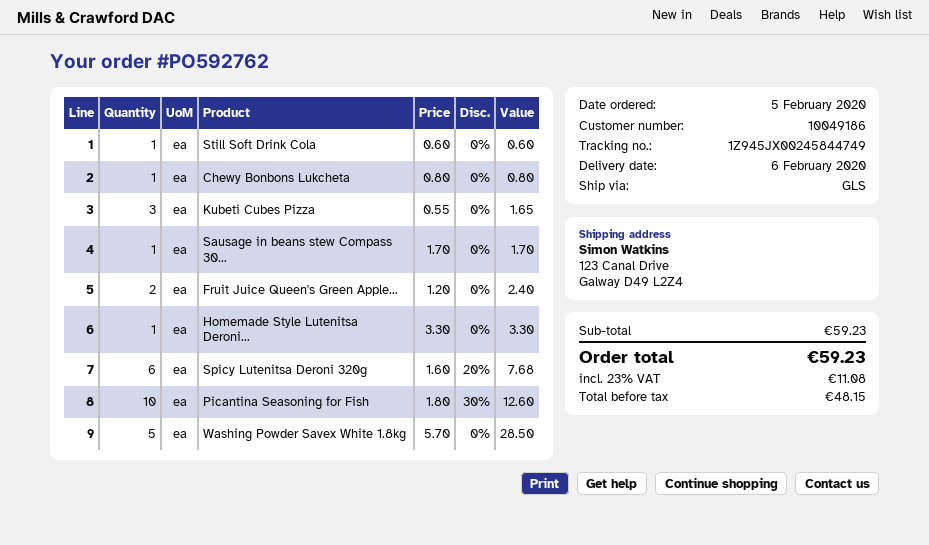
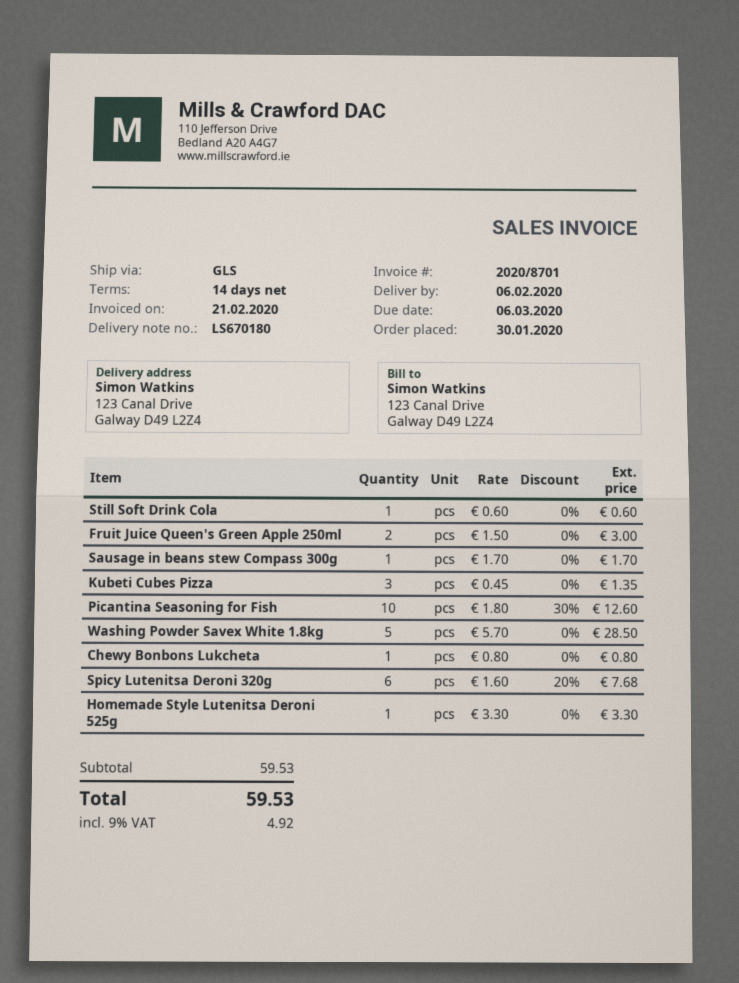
order date: 2020-02-05 -> 2020-01-30
Kubeti Cubes Pizza: 3 x 0.55 = 1.65 -> 3 x 0.45 = 1.35
Fruit Juice Queen's Green Apple...: 2 x 1.20 = 2.40 -> 2 x 1.50 = 3.00
subtotal: 59.23 -> 59.53
tax: 23% = 11.08 -> 9% = 4.92
total: 59.23 -> 59.53

